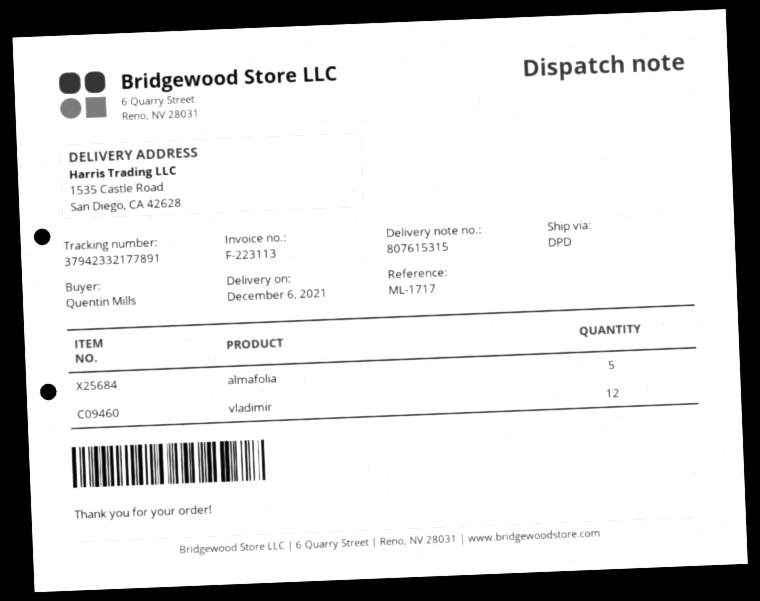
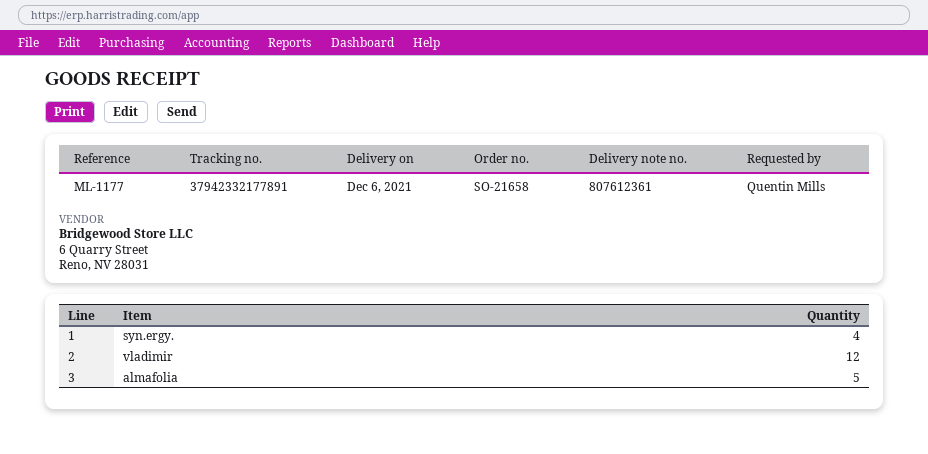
delivery note number: 807615315 -> 807612361
reference: ML-1717 -> ML-1177
syn.ergy.: none -> 4

